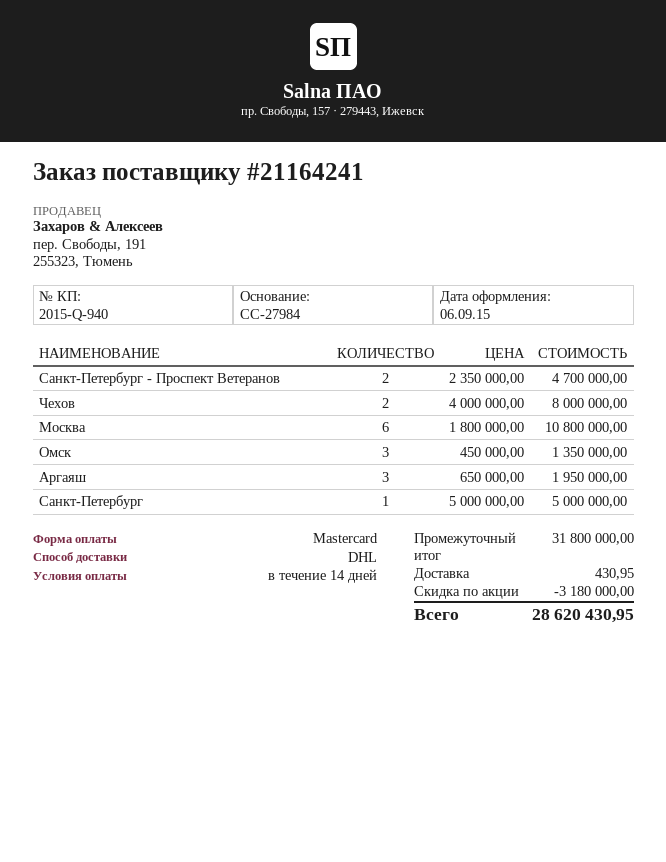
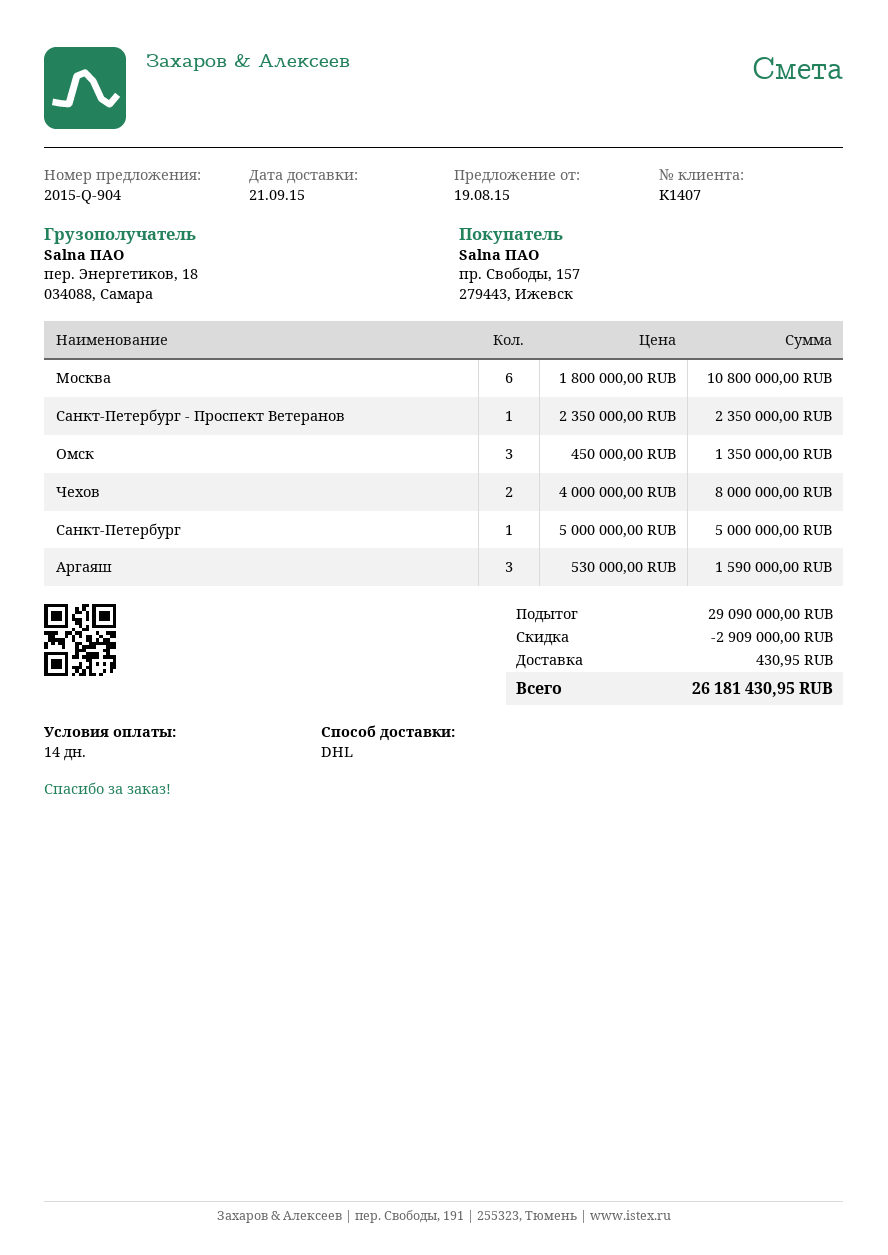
quote number: 2015-Q-940 -> 2015-Q-904
Санкт-Петербург - Проспект Ветеранов: 2 x 2350000.00 = 4700000.00 -> 1 x 2350000.00 = 2350000.00
Аргаяш: 3 x 650000.00 = 1950000.00 -> 3 x 530000.00 = 1590000.00
subtotal: 31800000.00 -> 29090000.00
discount: 3180000.00 -> 2909000.00
total: 28620430.95 -> 26181430.95

